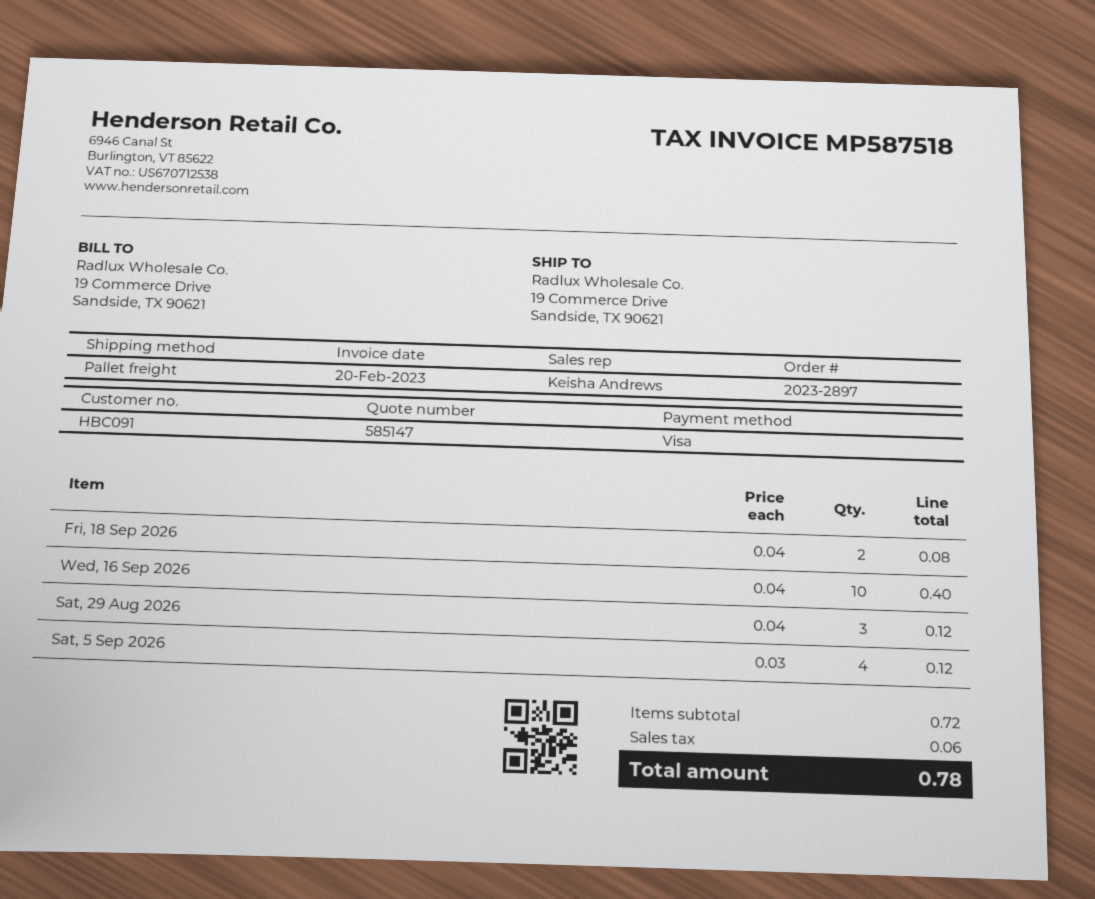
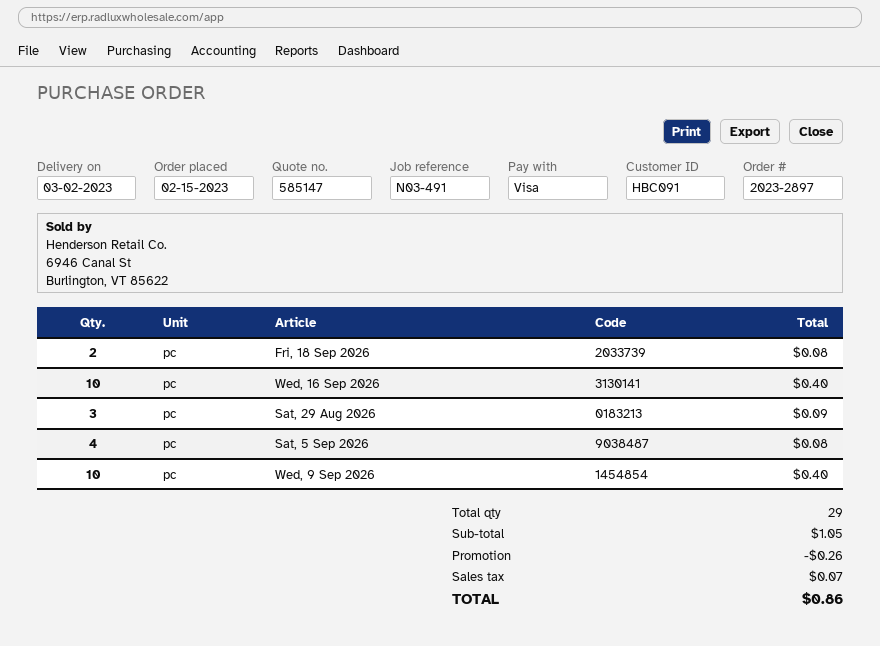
Sat, 29 Aug 2026: 3 for 0.12 -> 3 for 0.09
Sat, 5 Sep 2026: 4 for 0.12 -> 4 for 0.08
Wed, 9 Sep 2026: none -> 10 for 0.40
subtotal: 0.72 -> 1.05
discount: none -> 0.26
tax: 0.06 -> 0.07
total: 0.78 -> 0.86

